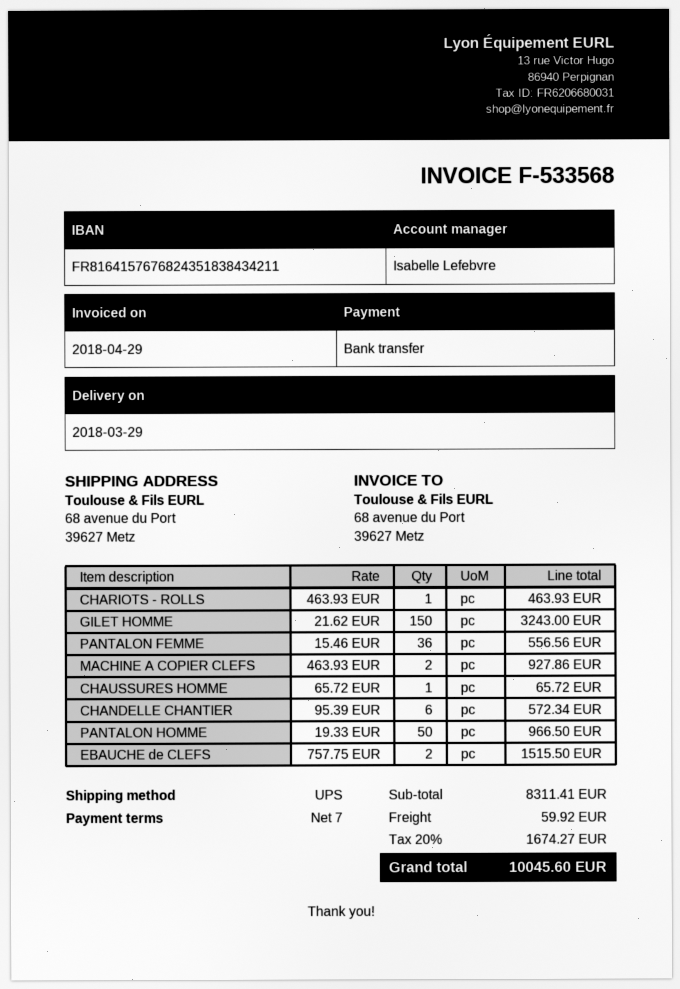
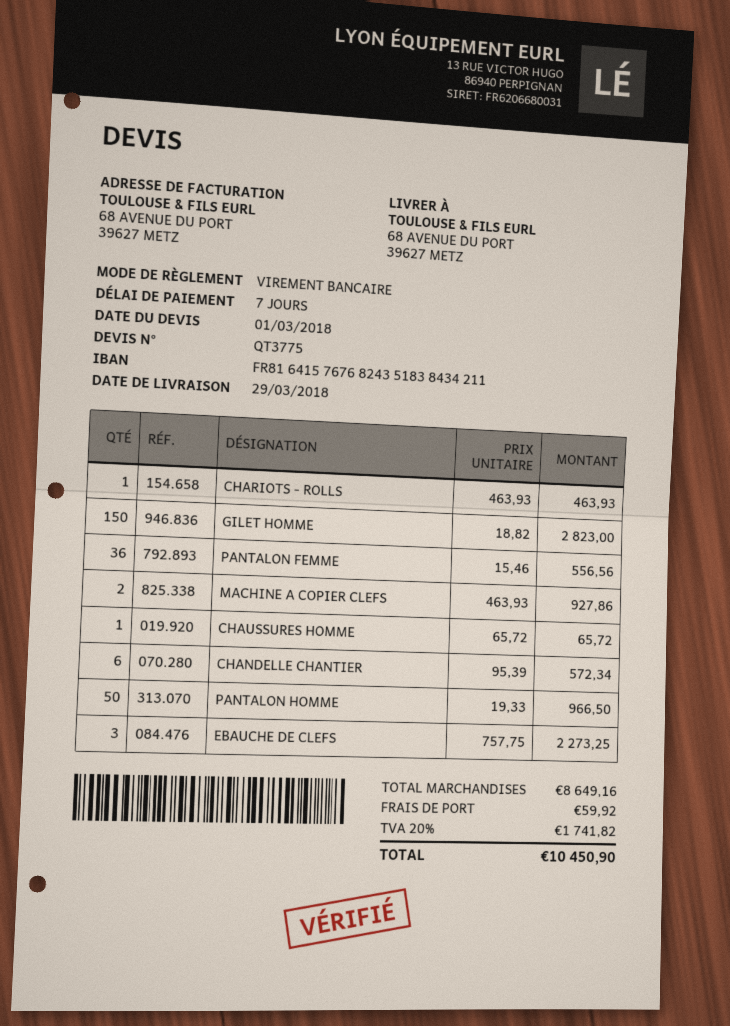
GILET HOMME: 150 x 21.62 = 3243.00 -> 150 x 18.82 = 2823.00
EBAUCHE de CLEFS: 2 x 757.75 = 1515.50 -> 3 x 757.75 = 2273.25
subtotal: 8311.41 -> 8649.16
tax: 20% = 1674.27 -> 20% = 1741.82
total: 10045.60 -> 10450.90

